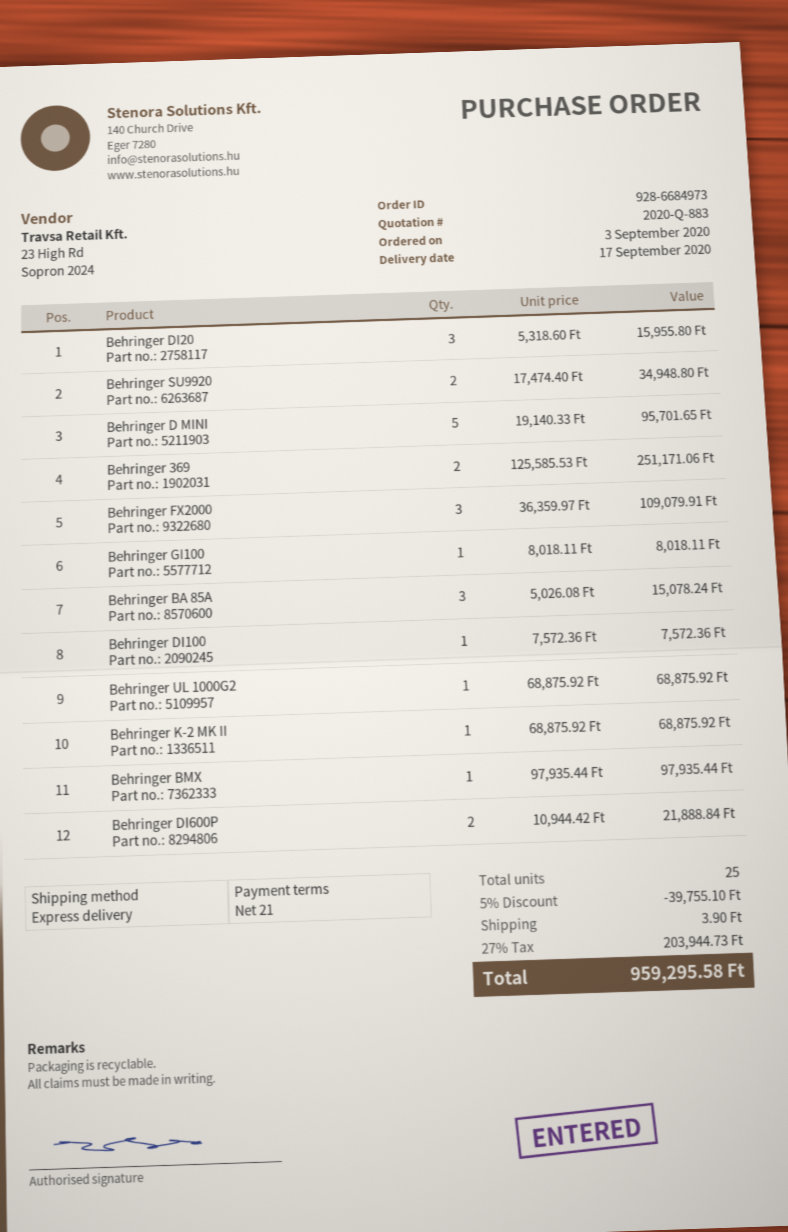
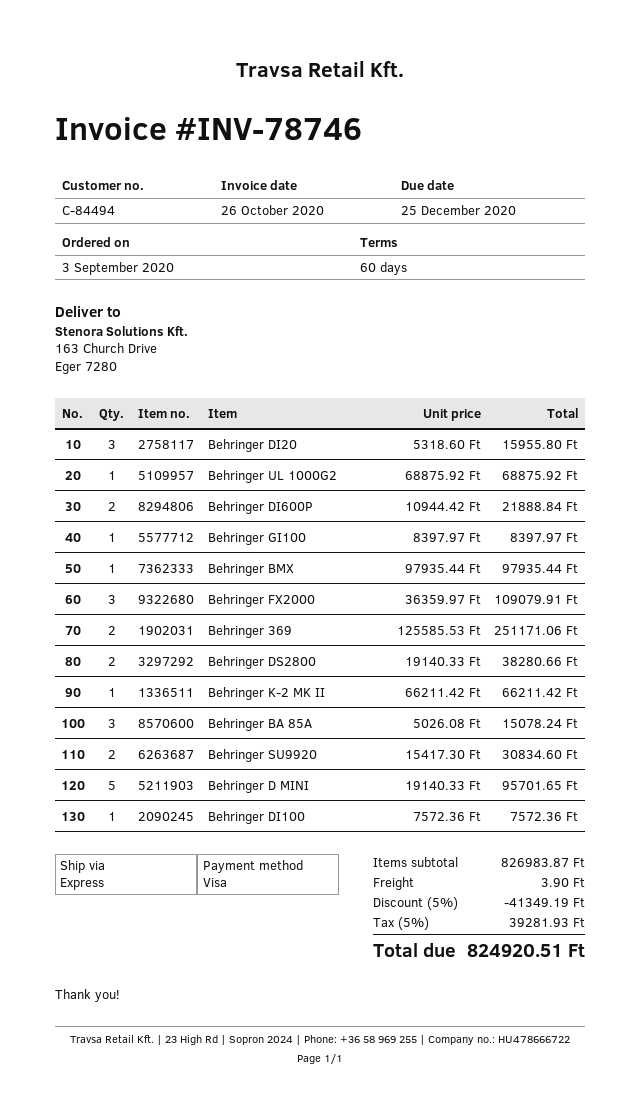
payment terms: 21 days -> 60 days
Behringer SU9920: 2 x 17474.40 = 34948.80 -> 2 x 15417.30 = 30834.60
Behringer GI100: 1 x 8018.11 = 8018.11 -> 1 x 8397.97 = 8397.97
Behringer K-2 MK II: 1 x 68875.92 = 68875.92 -> 1 x 66211.42 = 66211.42
Behringer DS2800: none -> 2 x 19140.33 = 38280.66
discount: 5% = 39755.10 -> 5% = 41349.19
tax: 27% = 203944.73 -> 5% = 39281.93
total: 959295.58 -> 824920.51

